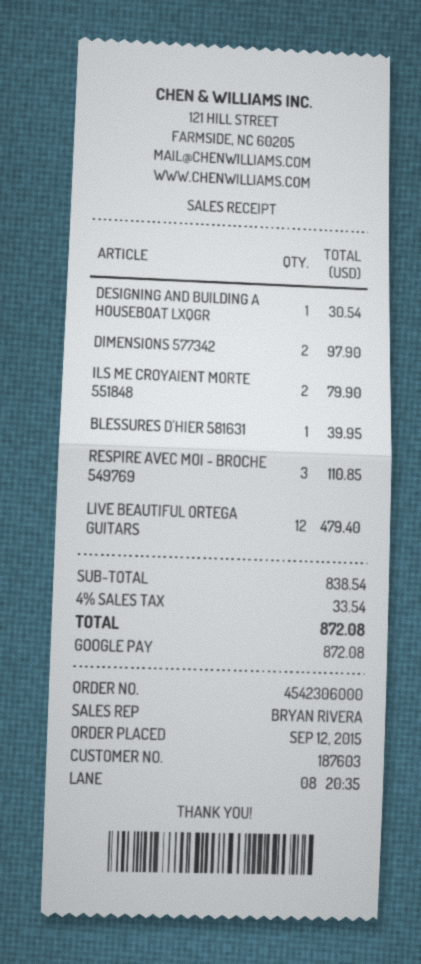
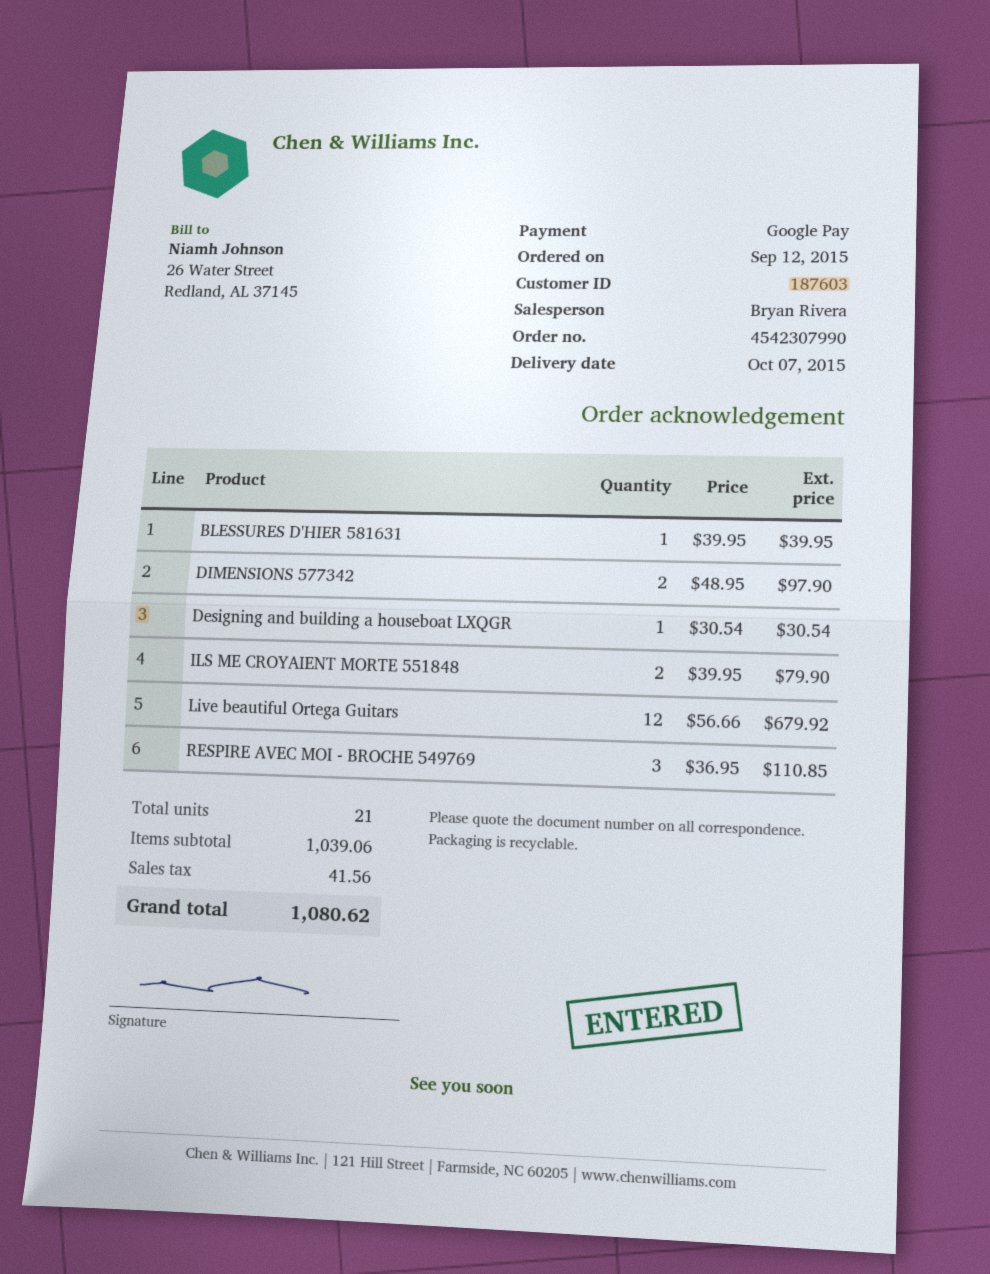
order number: 4542306000 -> 4542307990
LIVE BEAUTIFUL ORTEGA GUITARS: 12 for 479.40 -> 12 for 679.92
subtotal: 838.54 -> 1039.06
tax: 33.54 -> 41.56
total: 872.08 -> 1080.62

